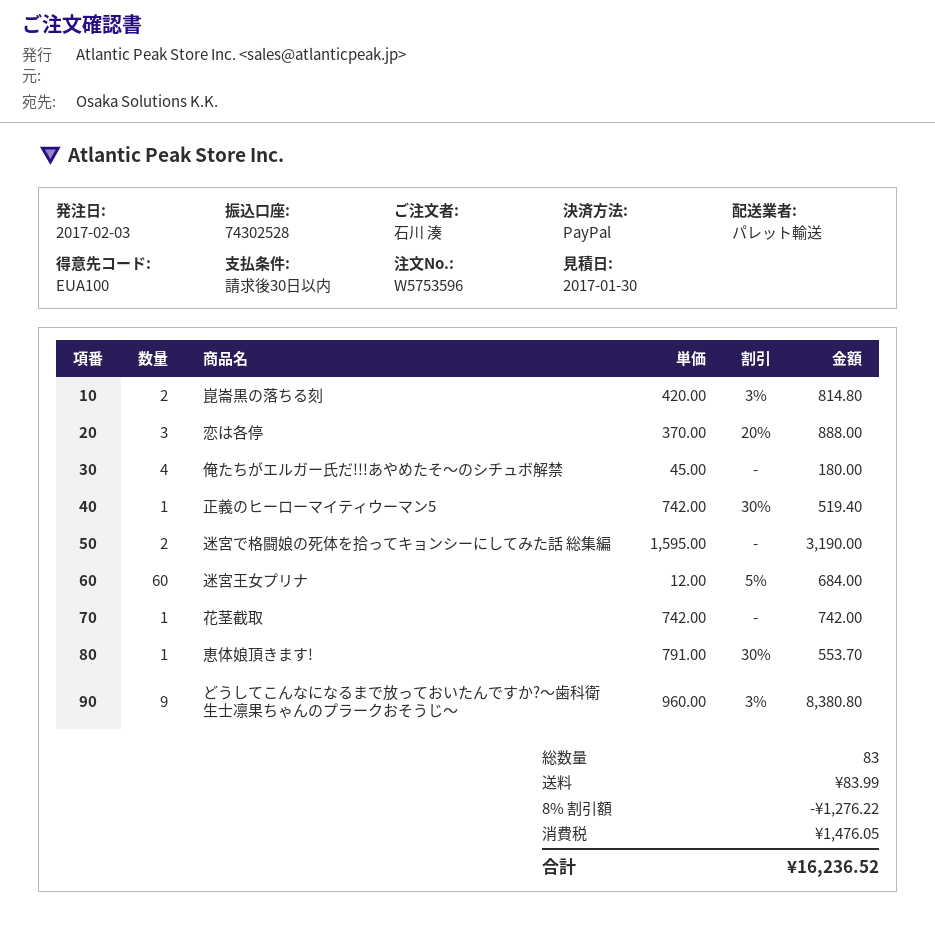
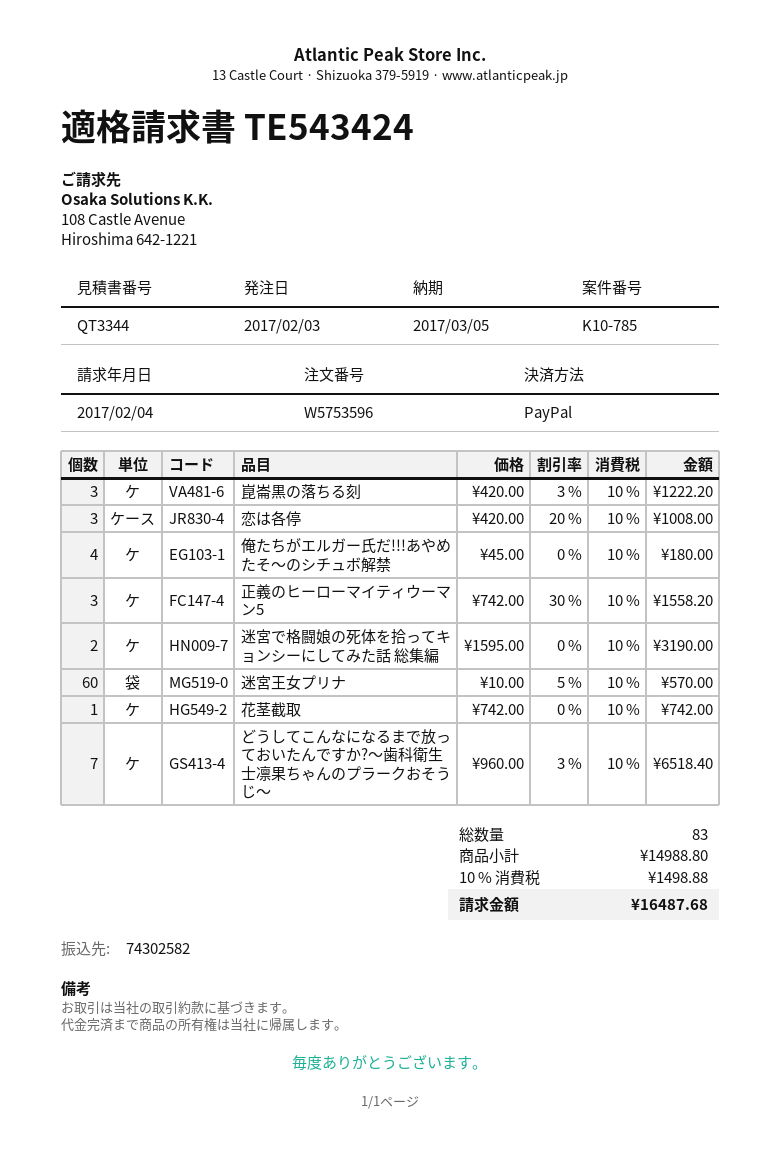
bank account: 74302528 -> 74302582
崑崙黒の落ちる刻: 2 x 420.00 - 3% = 814.80 -> 3 x 420.00 - 3% = 1222.20
恋は各停: 3 x 370.00 - 20% = 888.00 -> 3 x 420.00 - 20% = 1008.00
正義のヒーローマイティウーマン5: 1 x 742.00 - 30% = 519.40 -> 3 x 742.00 - 30% = 1558.20
迷宮王女プリナ: 60 x 12.00 - 5% = 684.00 -> 60 x 10.00 - 5% = 570.00
恵体娘頂きます!: 1 x 791.00 - 30% = 553.70 -> none
どうしてこんなになるまで放っておいたんですか?〜歯科衛生士凛果ちゃんのプラークおそうじ〜: 9 x 960.00 - 3% = 8380.80 -> 7 x 960.00 - 3% = 6518.40
discount: 8% = 1276.22 -> none
shipping: 83.99 -> none
tax: 1476.05 -> 1498.88
total: 16236.52 -> 16487.68

